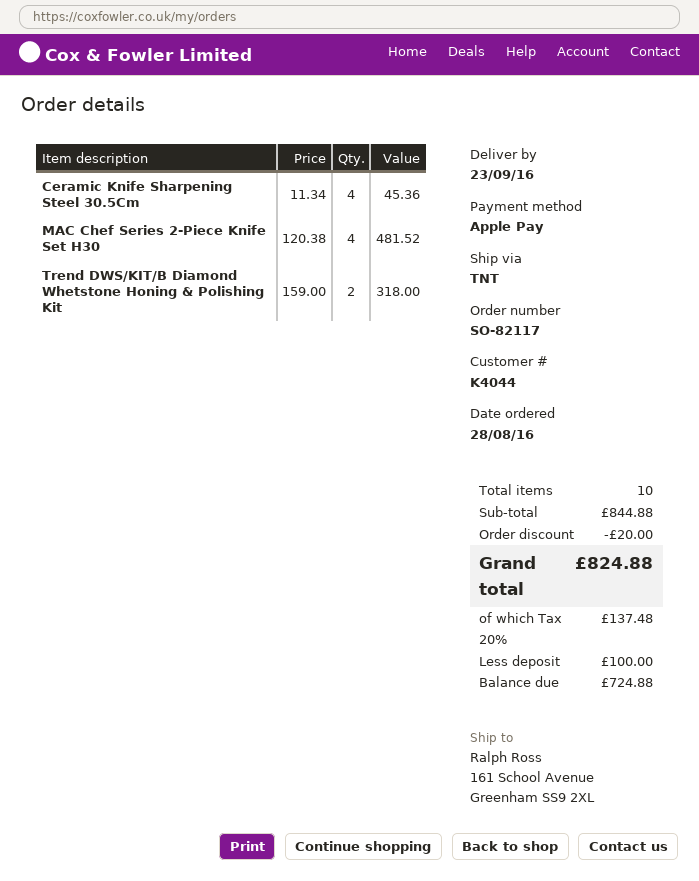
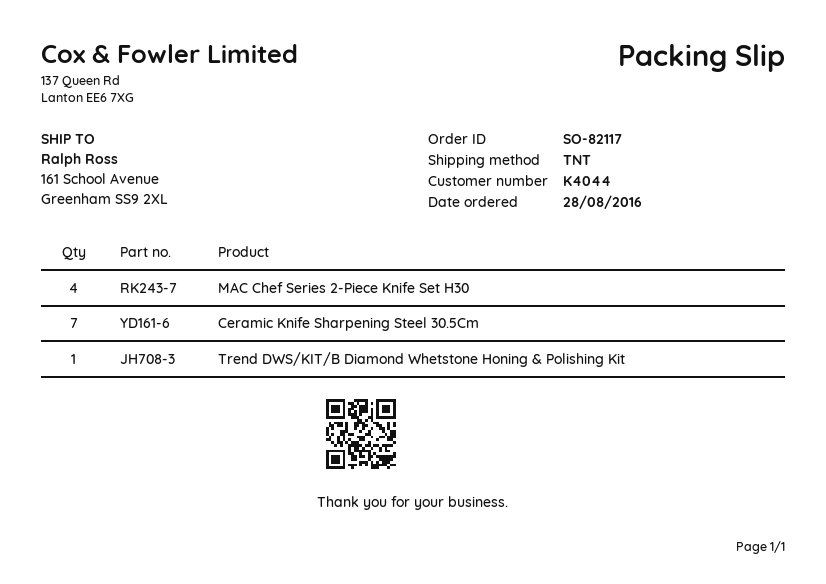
Ceramic Knife Sharpening Steel 30.5Cm: 4 -> 7
Trend DWS/KIT/B Diamond Whetstone Honing & Polishing Kit: 2 -> 1

